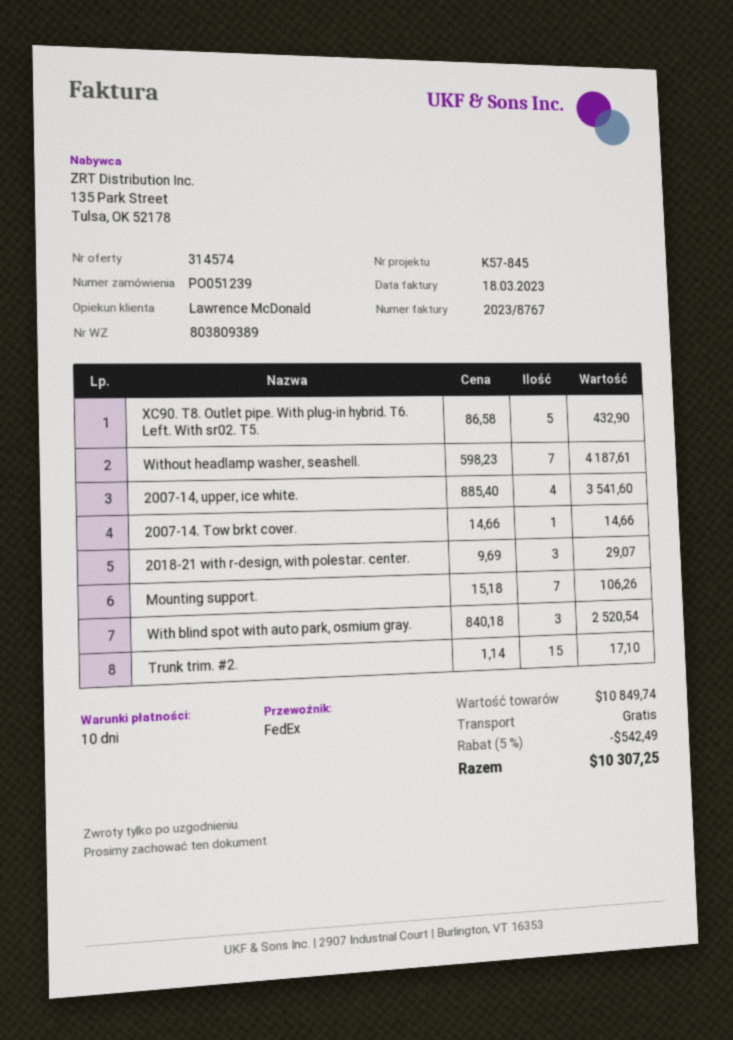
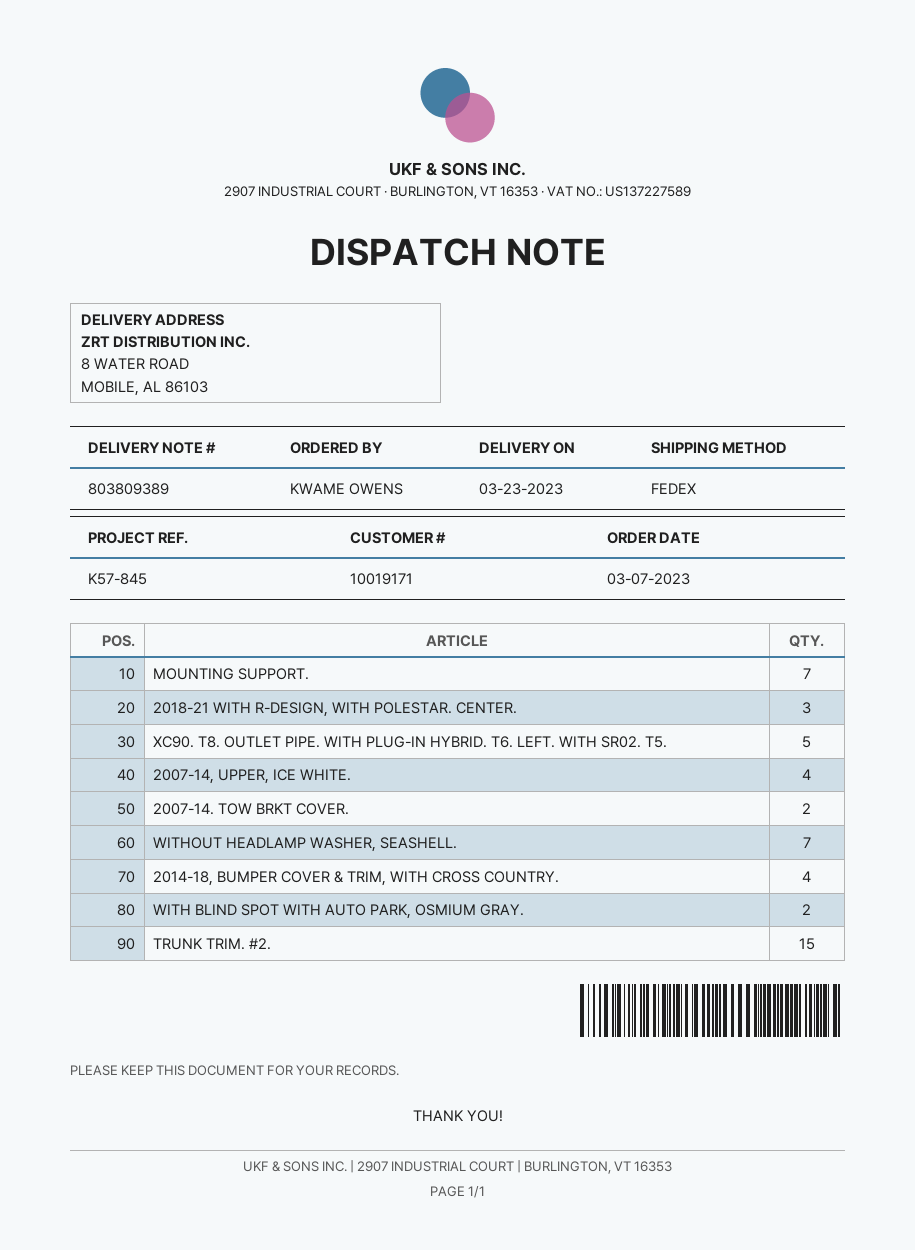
2007-14. Tow brkt cover.: 1 -> 2
With blind spot with auto park, osmium gray.: 3 -> 2
2014-18, BUMPER COVER & TRIM, WITH CROSS COUNTRY.: none -> 4

